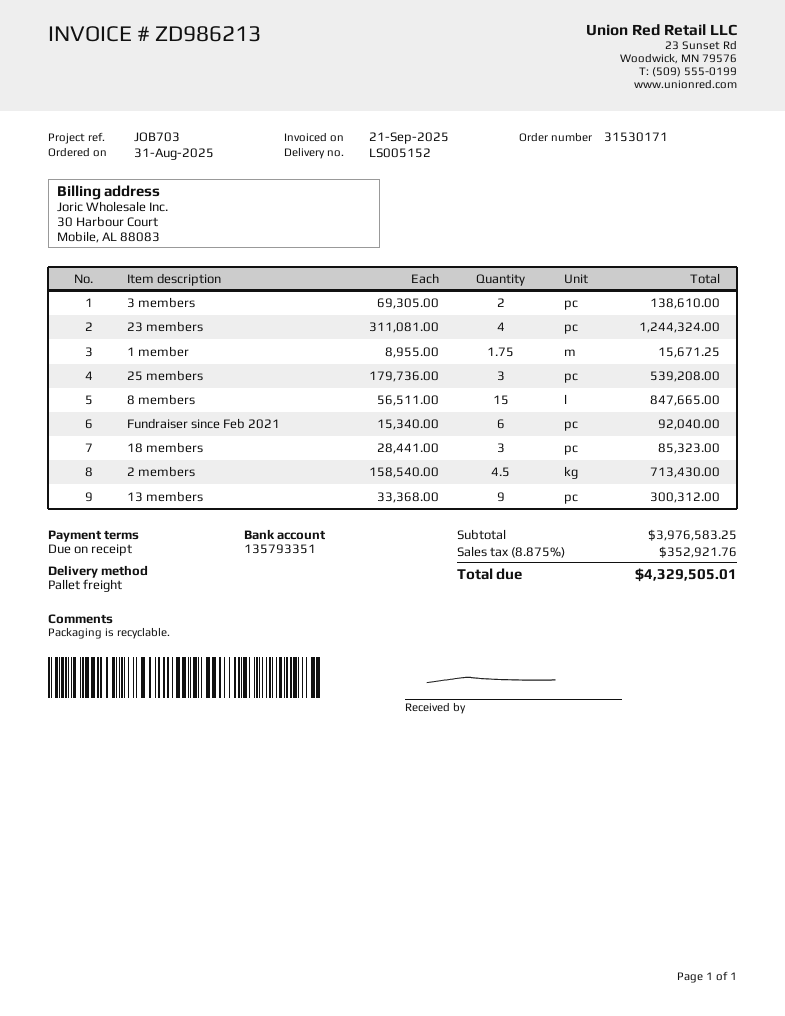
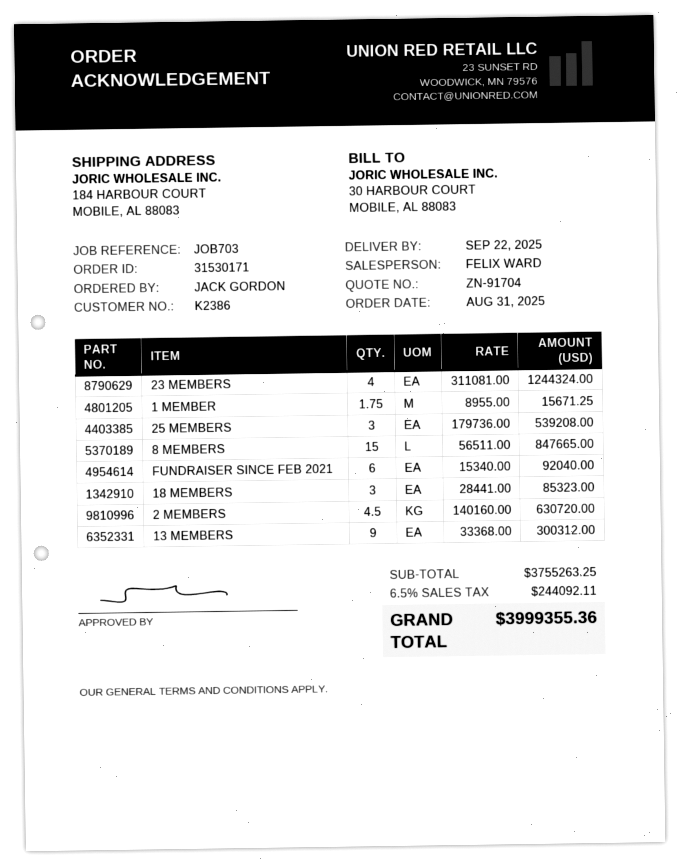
3 members: 2 x 69305.00 = 138610.00 -> none
2 members: 4.5 x 158540.00 = 713430.00 -> 4.5 x 140160.00 = 630720.00
subtotal: 3976583.25 -> 3755263.25
tax: 8.875% = 352921.76 -> 6.5% = 244092.11
total: 4329505.01 -> 3999355.36

